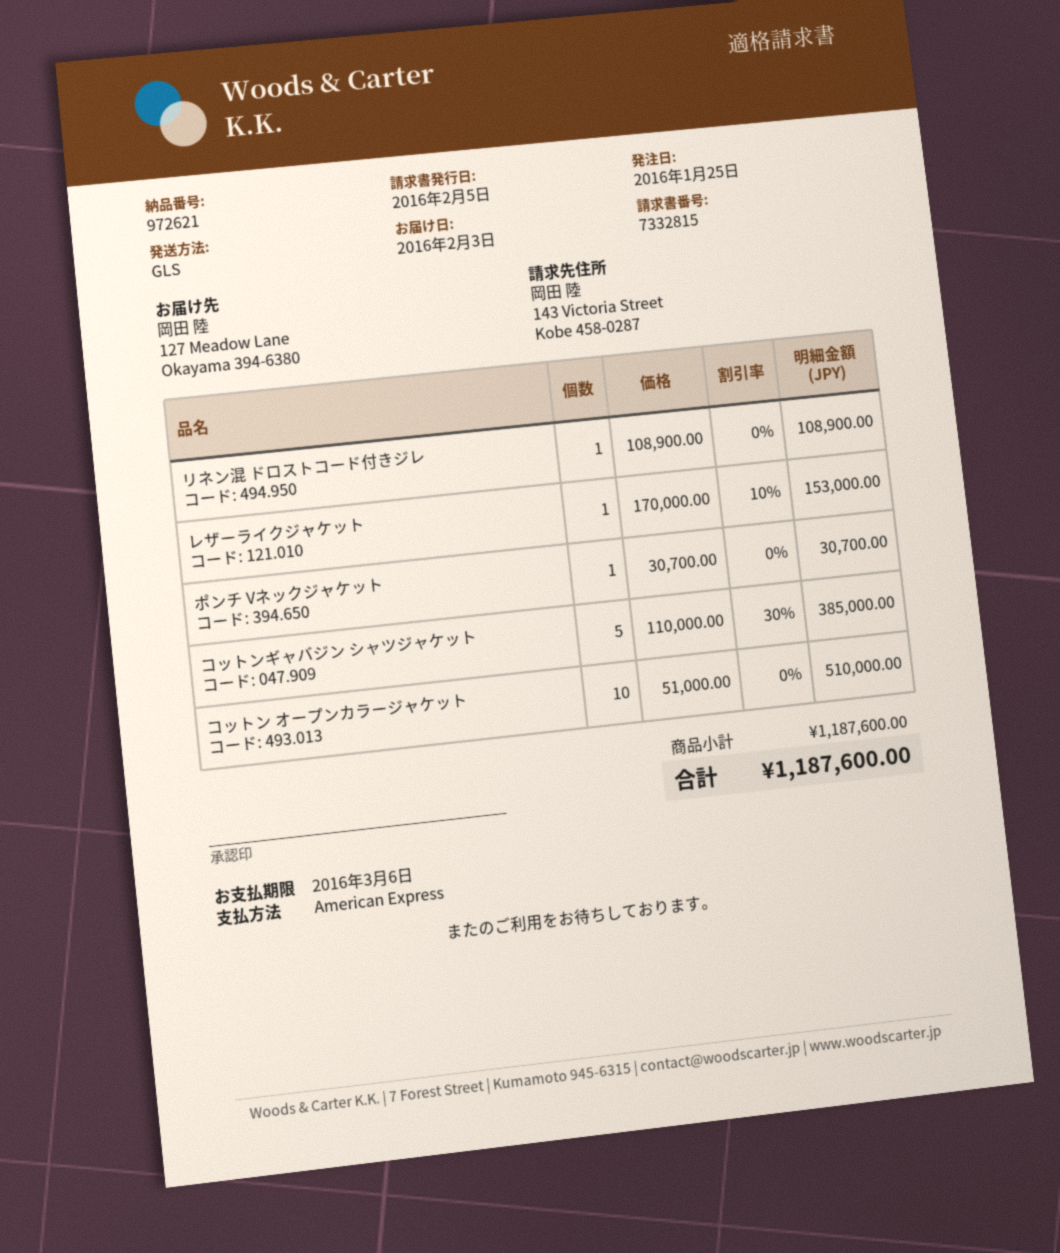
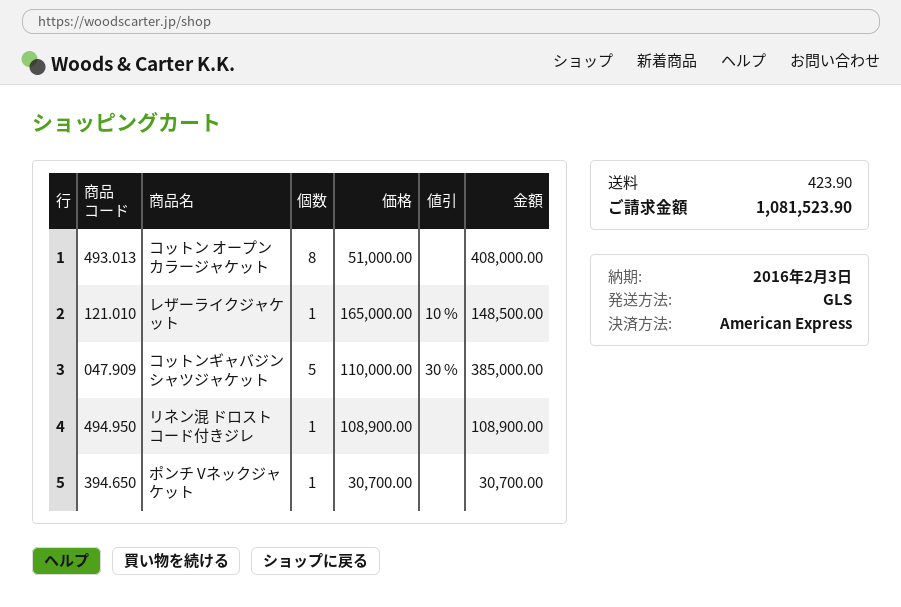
レザーライクジャケット: 1 x 170000.00 - 10% = 153000.00 -> 1 x 165000.00 - 10% = 148500.00
コットン オープンカラージャケット: 10 x 51000.00 = 510000.00 -> 8 x 51000.00 = 408000.00
shipping: none -> 423.90
total: 1187600.00 -> 1081523.90

